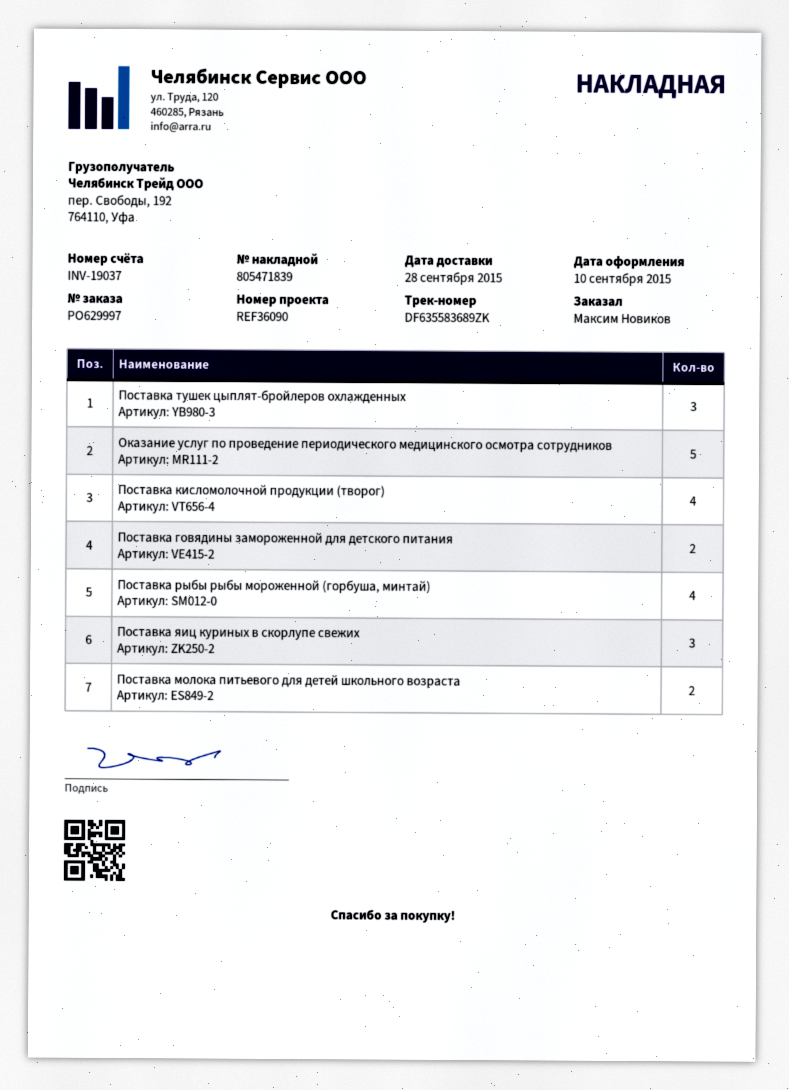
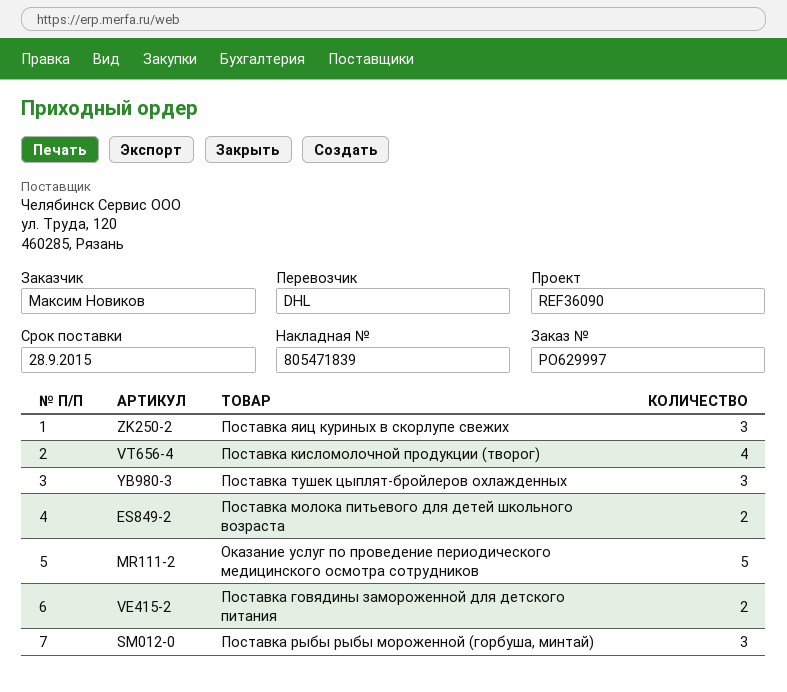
Поставка рыбы рыбы мороженной (горбуша, минтай): 4 -> 3

